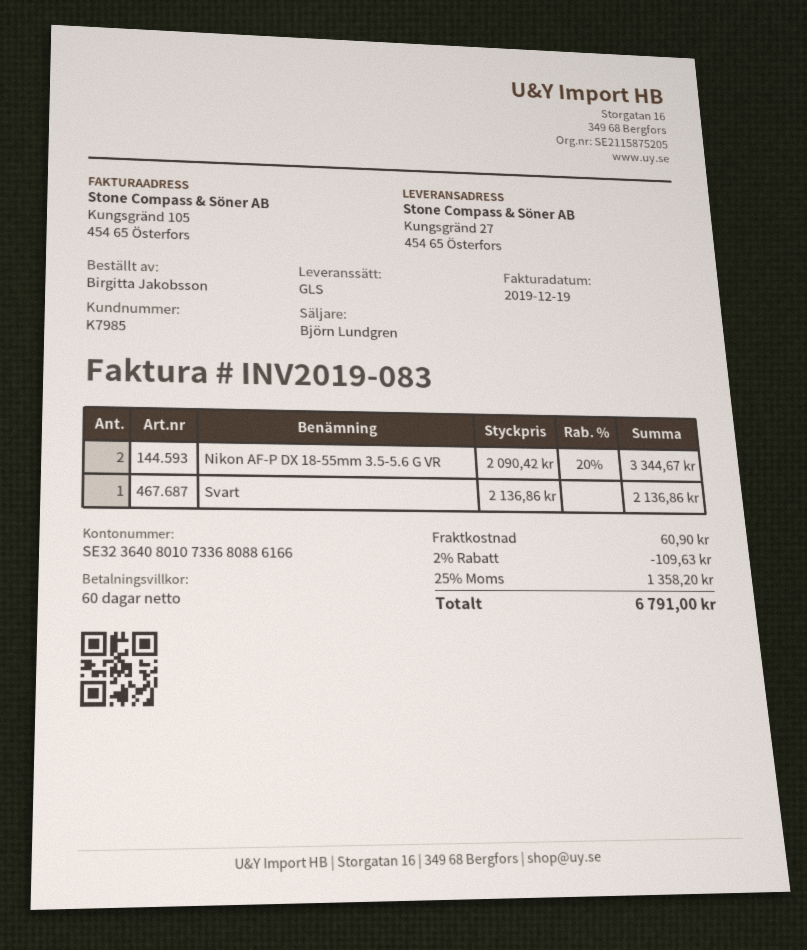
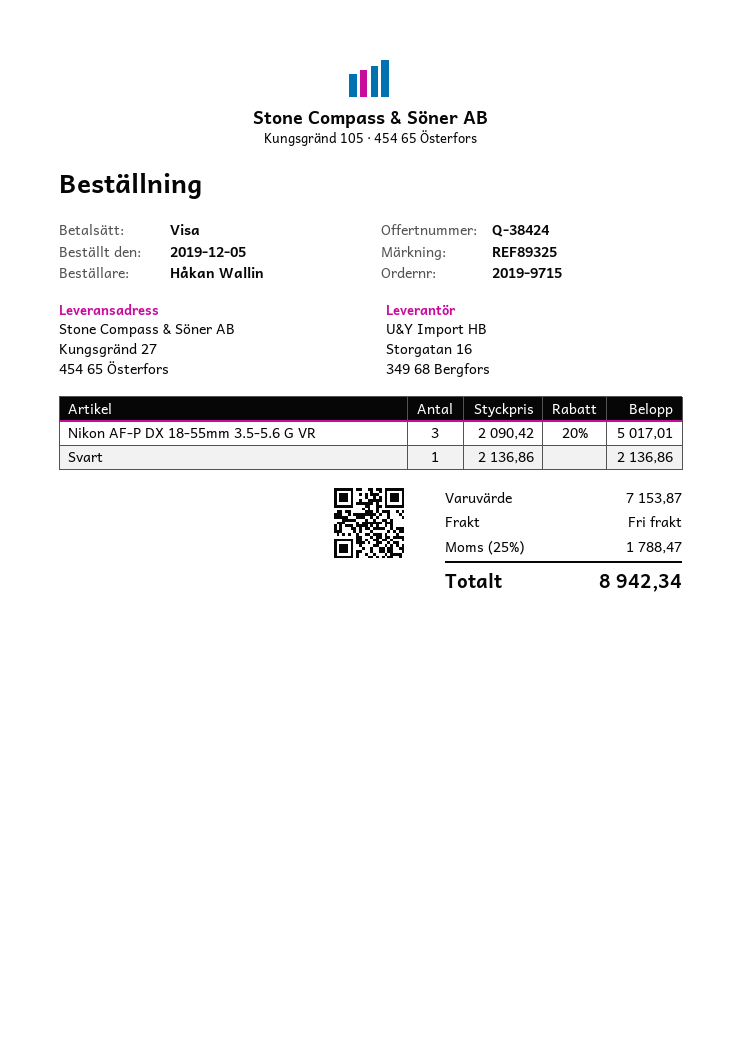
ordered by: Birgitta Jakobsson -> Håkan Wallin
Nikon AF-P DX 18-55mm 3.5-5.6 G VR: 2 x 2090.42 - 20% = 3344.67 -> 3 x 2090.42 - 20% = 5017.01
discount: 2% = 109.63 -> none
shipping: 60.90 -> 0.00
tax: 25% = 1358.20 -> 25% = 1788.47
total: 6791.00 -> 8942.34

